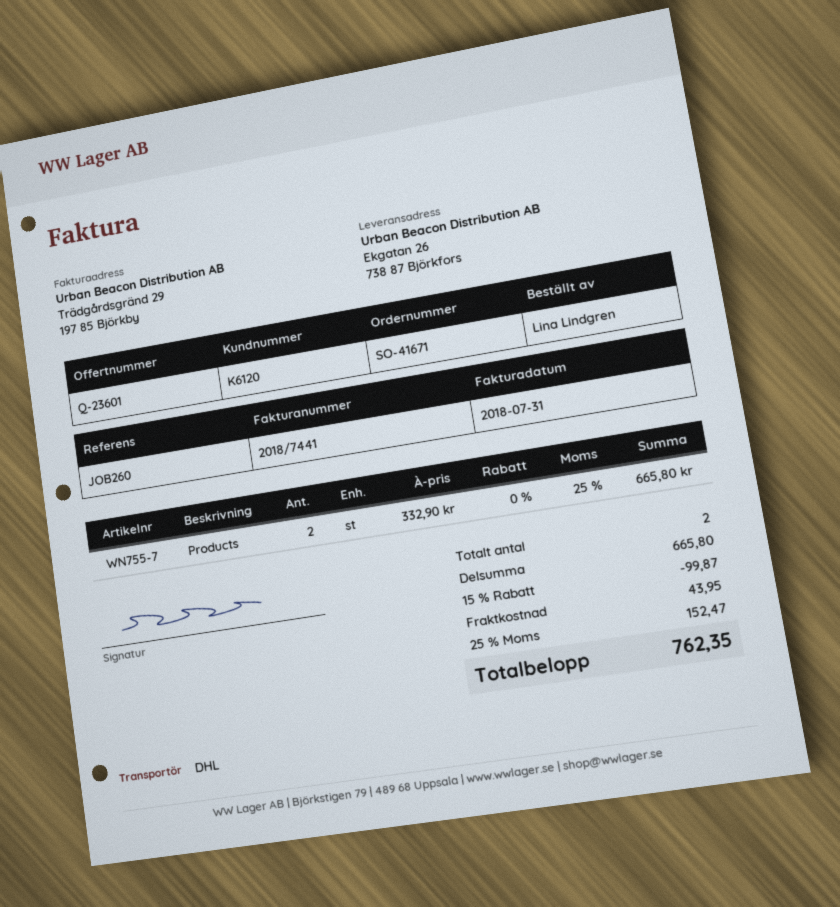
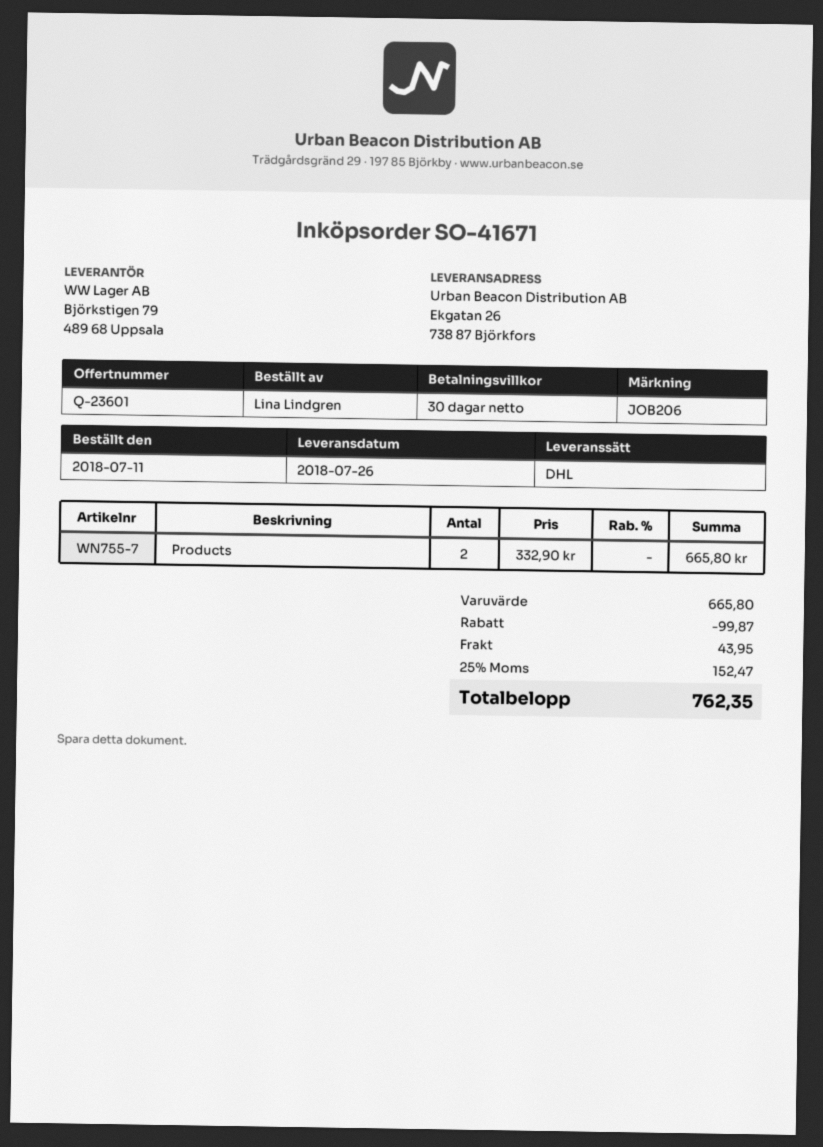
reference: JOB260 -> JOB206

